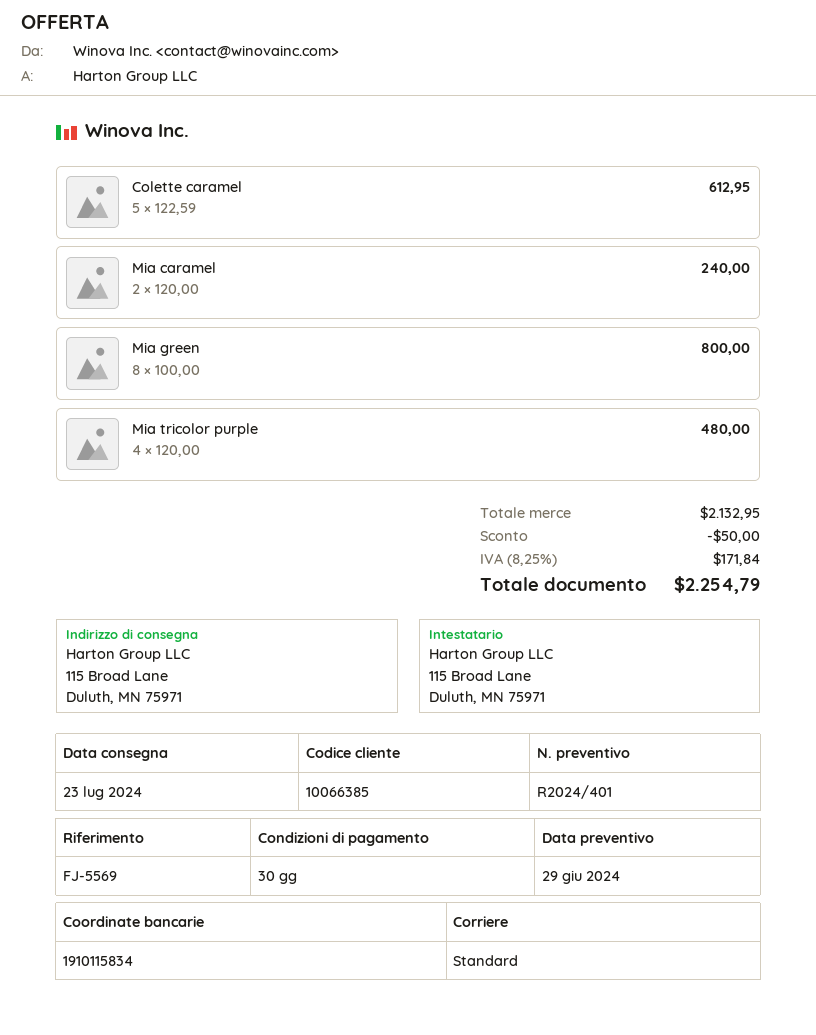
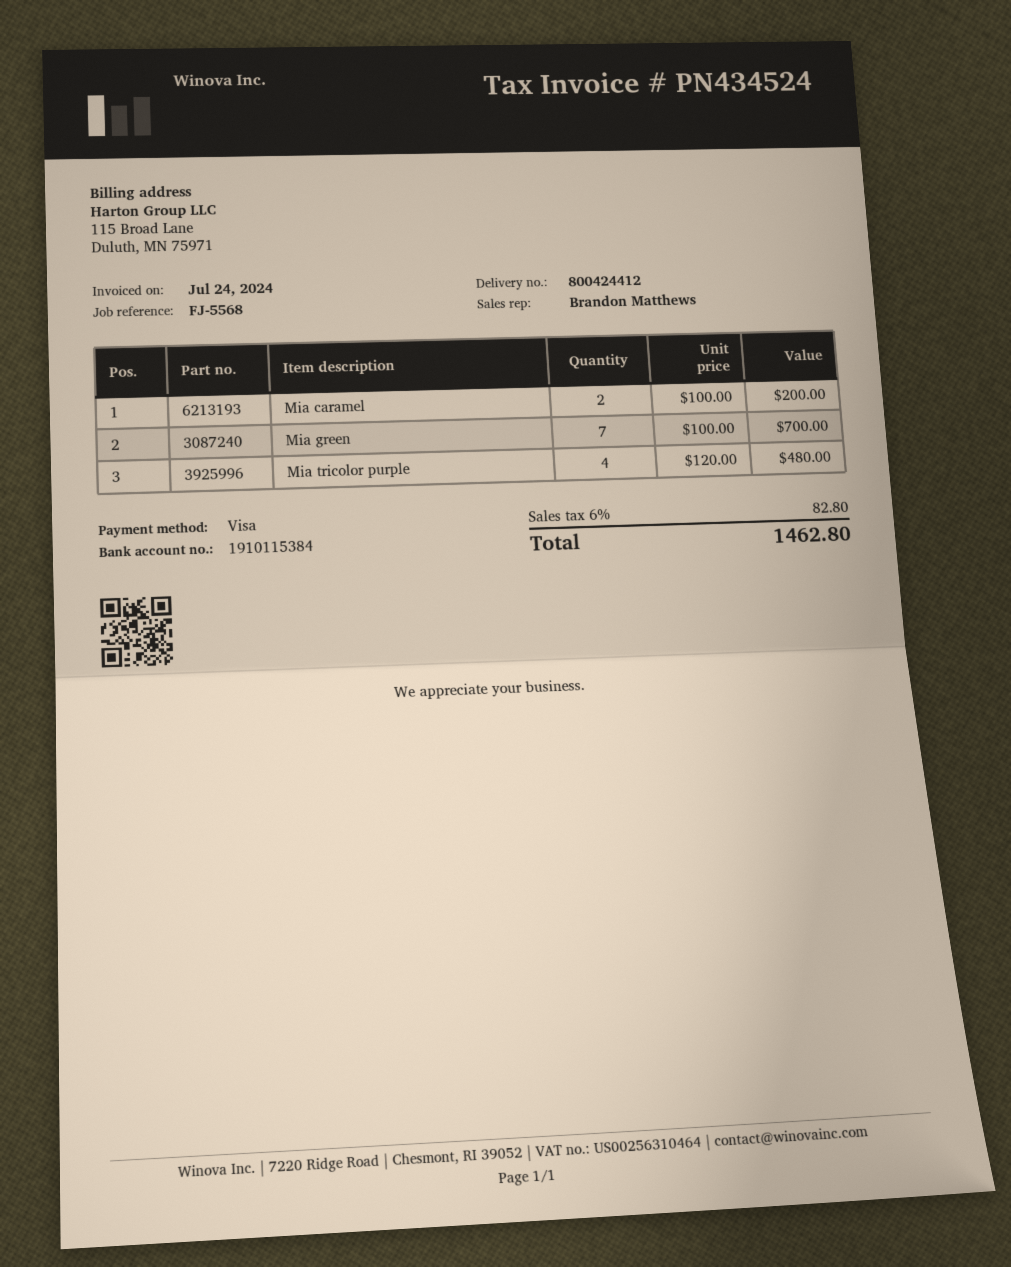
reference: FJ-5569 -> FJ-5568
bank account: 1910115834 -> 1910115384
Colette caramel: 5 x 122.59 = 612.95 -> none
Mia caramel: 2 x 120.00 = 240.00 -> 2 x 100.00 = 200.00
Mia green: 8 x 100.00 = 800.00 -> 7 x 100.00 = 700.00
discount: 50.00 -> none
tax: 8.25% = 171.84 -> 6% = 82.80
total: 2254.79 -> 1462.80

